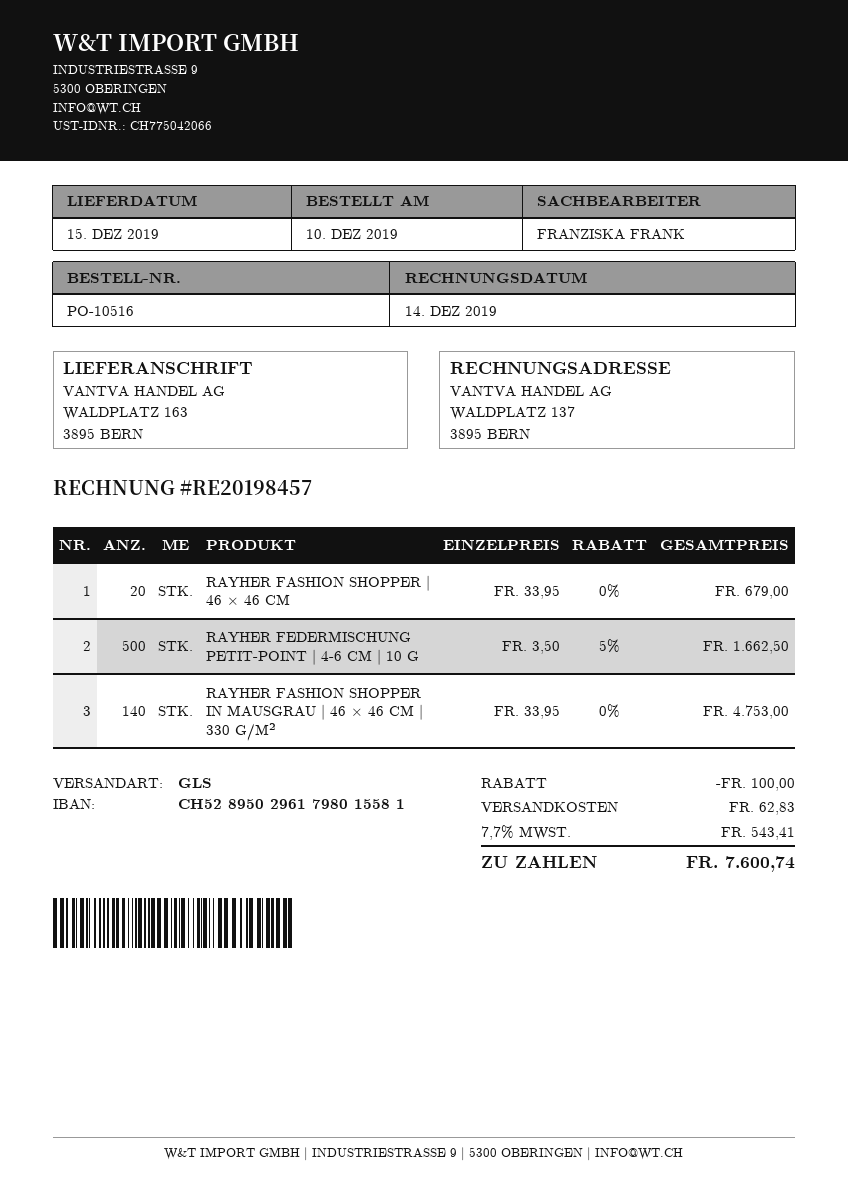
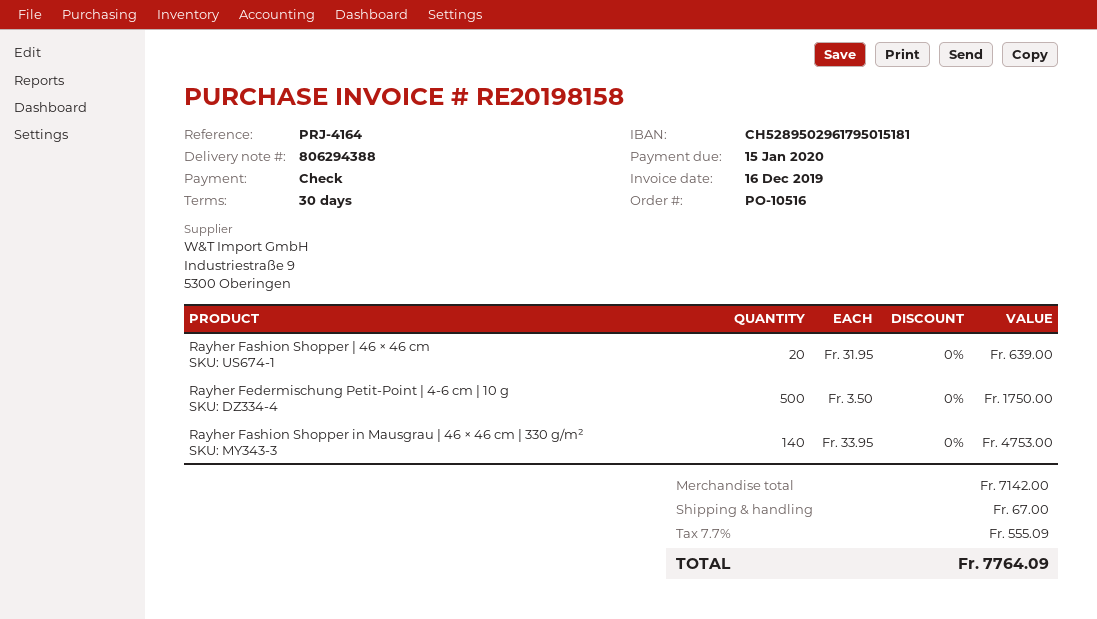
invoice number: RE20198457 -> RE20198158
invoice date: 2019-12-14 -> 2019-12-16
bank account: CH5289502961798015581 -> CH5289502961795015181
RAYHER FASHION SHOPPER | 46 × 46 CM: 20 x 33.95 = 679.00 -> 20 x 31.95 = 639.00
RAYHER FEDERMISCHUNG PETIT-POINT | 4-6 CM | 10 G: 500 x 3.50 - 5% = 1662.50 -> 500 x 3.50 = 1750.00
discount: 100.00 -> none
shipping: 62.83 -> 67.00
tax: 7.7% = 543.41 -> 7.7% = 555.09
total: 7600.74 -> 7764.09

